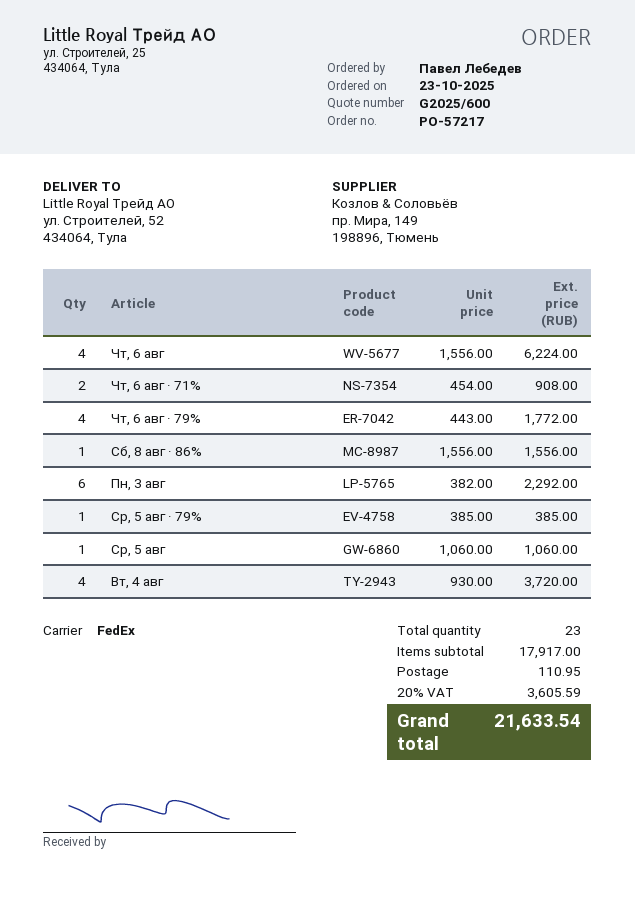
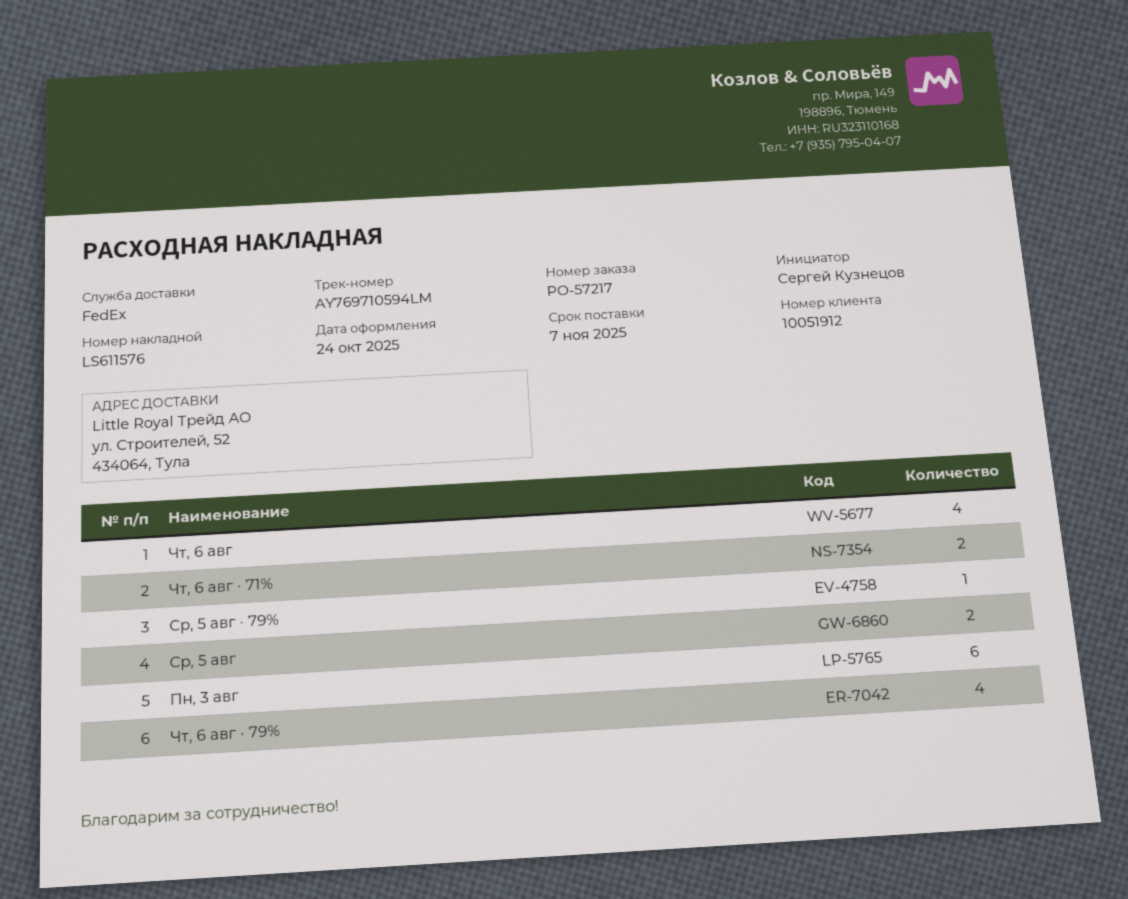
order date: 2025-10-23 -> 2025-10-24
ordered by: Павел Лебедев -> Сергей Кузнецов
Сб, 8 авг · 86%: 1 -> none
Ср, 5 авг: 1 -> 2
Вт, 4 авг: 4 -> none

